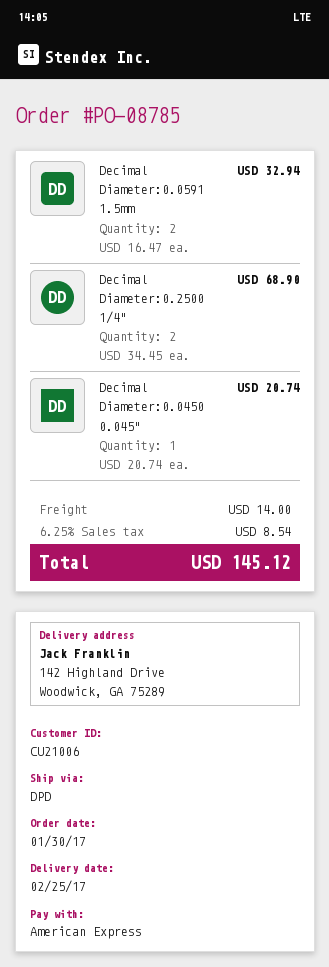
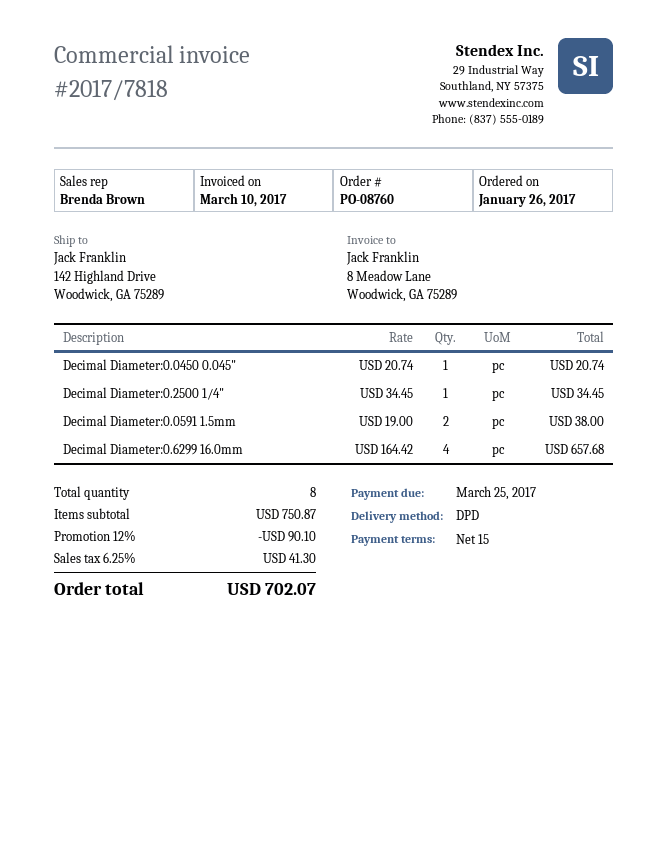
order number: PO-08785 -> PO-08760
order date: 2017-01-30 -> 2017-01-26
Decimal Diameter:0.0591 1.5mm: 2 x 16.47 = 32.94 -> 2 x 19.00 = 38.00
Decimal Diameter:0.2500 1/4": 2 x 34.45 = 68.90 -> 1 x 34.45 = 34.45
Decimal Diameter:0.6299 16.0mm: none -> 4 x 164.42 = 657.68
discount: none -> 12% = 90.10
shipping: 14.00 -> none
tax: 6.25% = 8.54 -> 6.25% = 41.30
total: 145.12 -> 702.07

